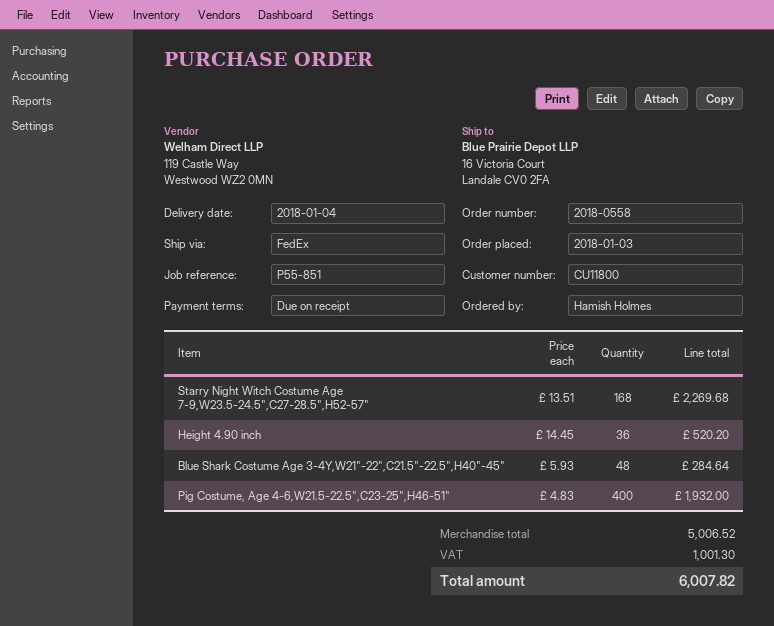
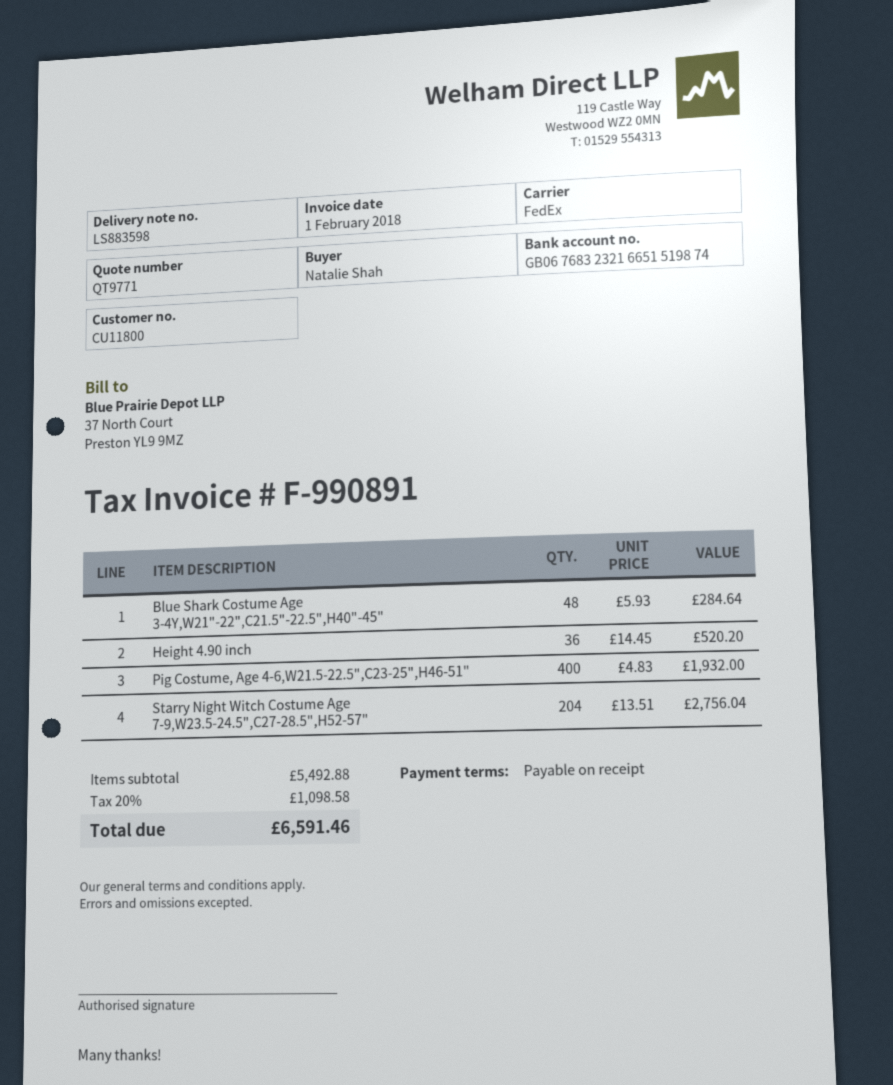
ordered by: Hamish Holmes -> Natalie Shah
Starry Night Witch Costume Age 7-9,W23.5-24.5",C27-28.5",H52-57": 168 x 13.51 = 2269.68 -> 204 x 13.51 = 2756.04
subtotal: 5006.52 -> 5492.88
tax: 1001.30 -> 1098.58
total: 6007.82 -> 6591.46

